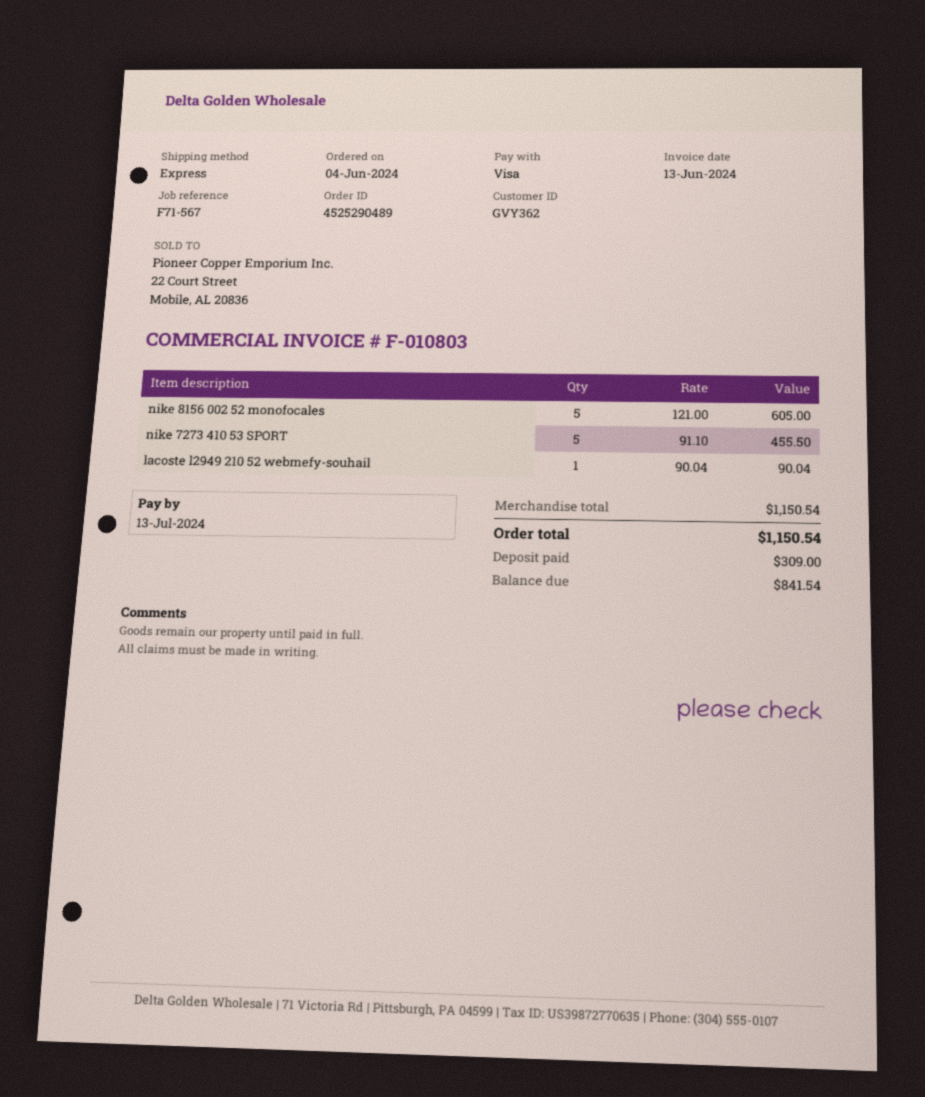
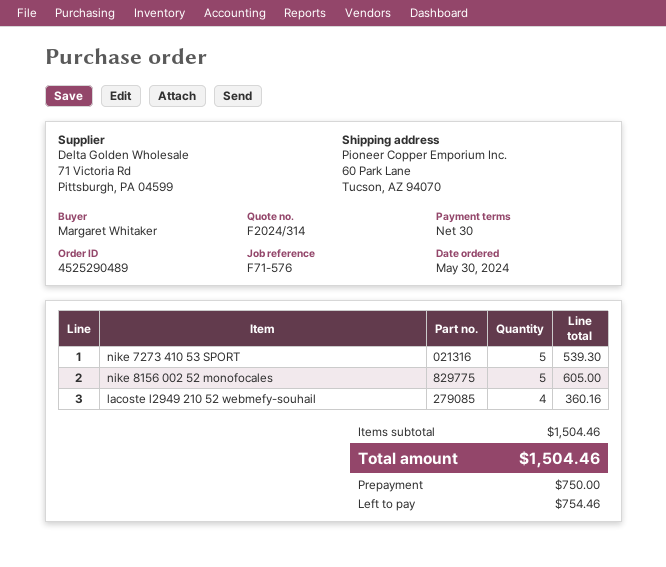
order date: 2024-06-04 -> 2024-05-30
reference: F71-567 -> F71-576
nike 7273 410 53 SPORT: 5 for 455.50 -> 5 for 539.30
lacoste l2949 210 52 webmefy-souhail: 1 for 90.04 -> 4 for 360.16
subtotal: 1150.54 -> 1504.46
total: 1150.54 -> 1504.46
deposit: 309.00 -> 750.00
balance: 841.54 -> 754.46

